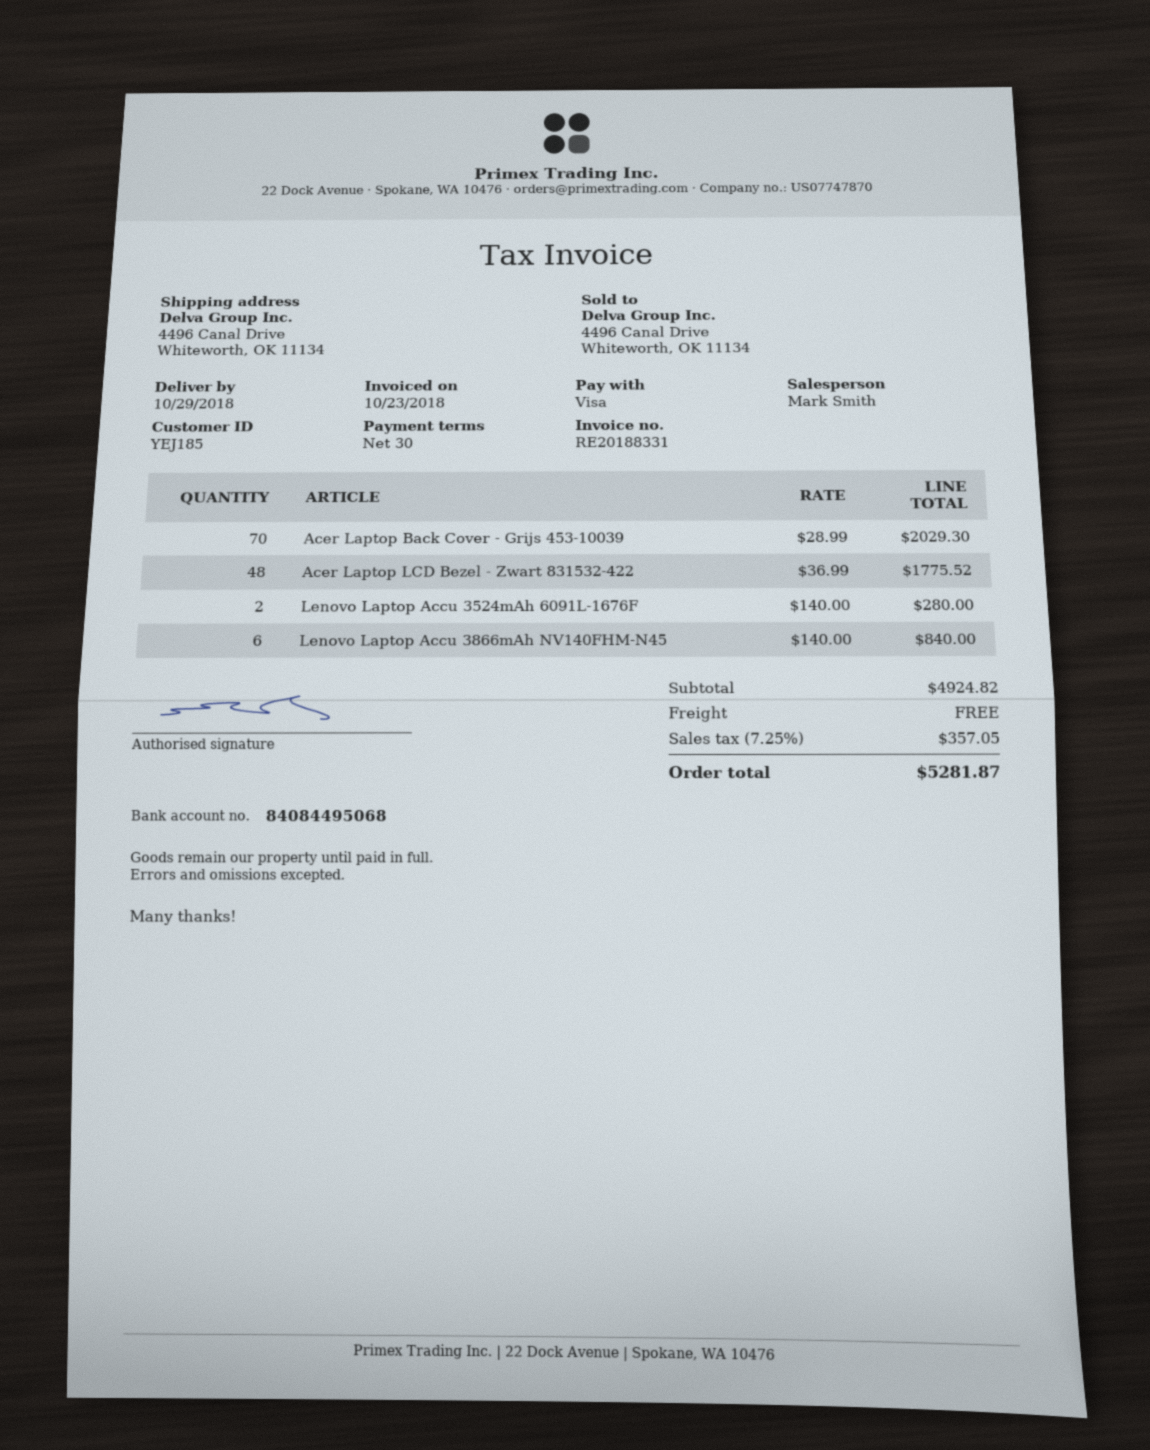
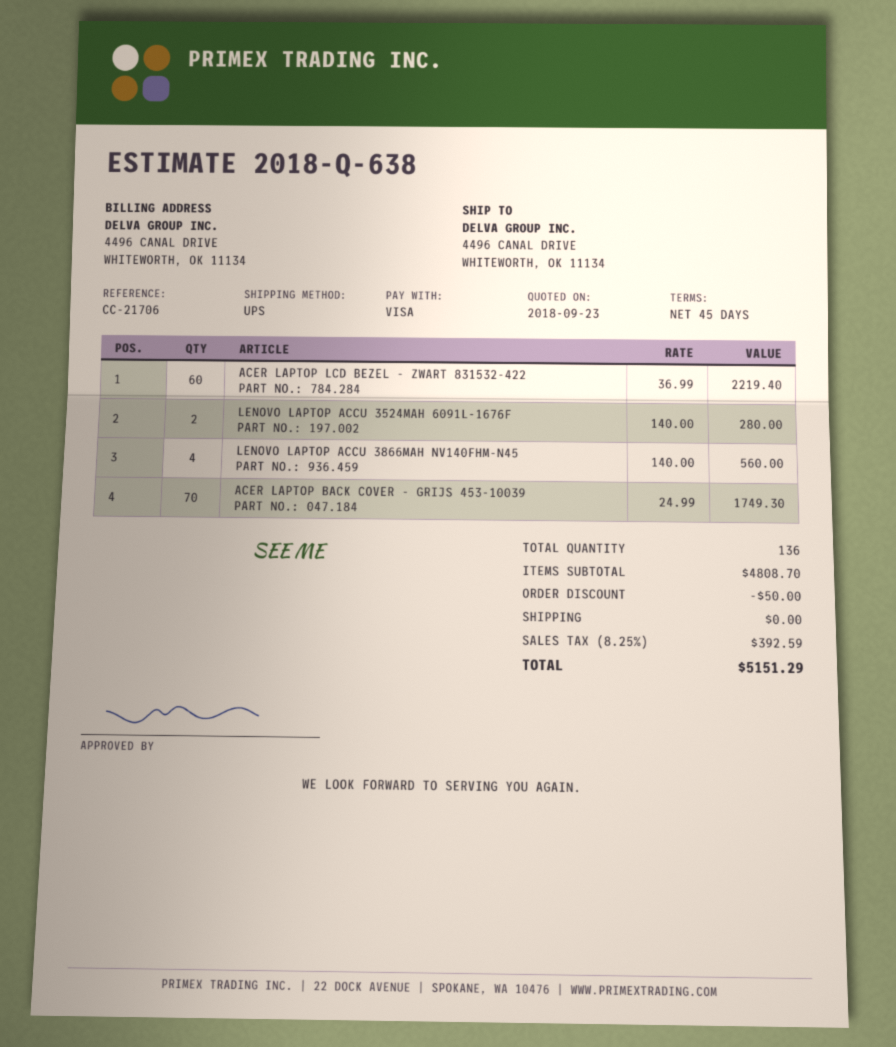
payment terms: 30 days -> 45 days
Acer Laptop Back Cover - Grijs 453-10039: 70 x 28.99 = 2029.30 -> 70 x 24.99 = 1749.30
Acer Laptop LCD Bezel - Zwart 831532-422: 48 x 36.99 = 1775.52 -> 60 x 36.99 = 2219.40
Lenovo Laptop Accu 3866mAh NV140FHM-N45: 6 x 140.00 = 840.00 -> 4 x 140.00 = 560.00
subtotal: 4924.82 -> 4808.70
discount: none -> 50.00
tax: 7.25% = 357.05 -> 8.25% = 392.59
total: 5281.87 -> 5151.29

